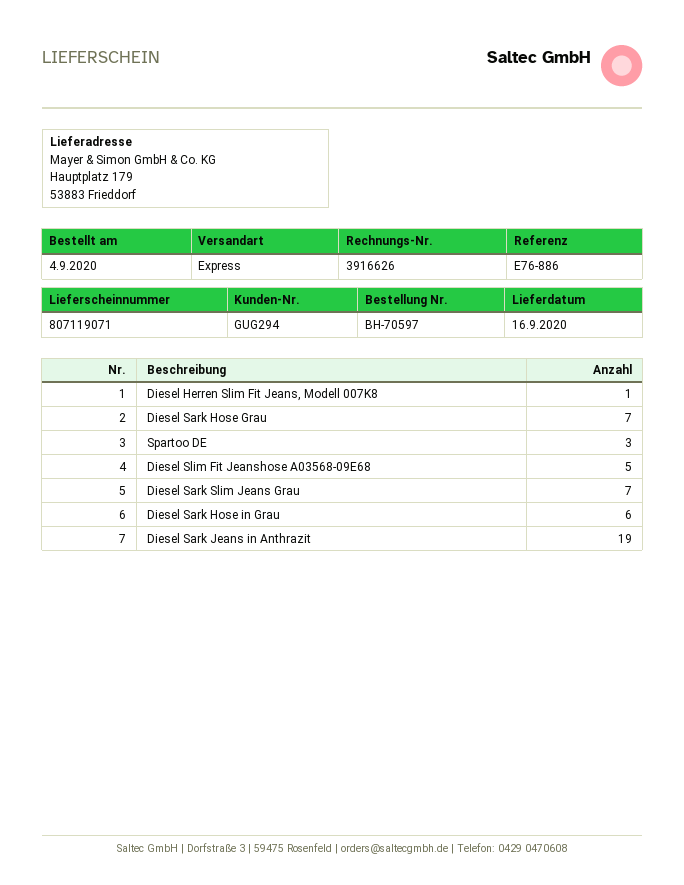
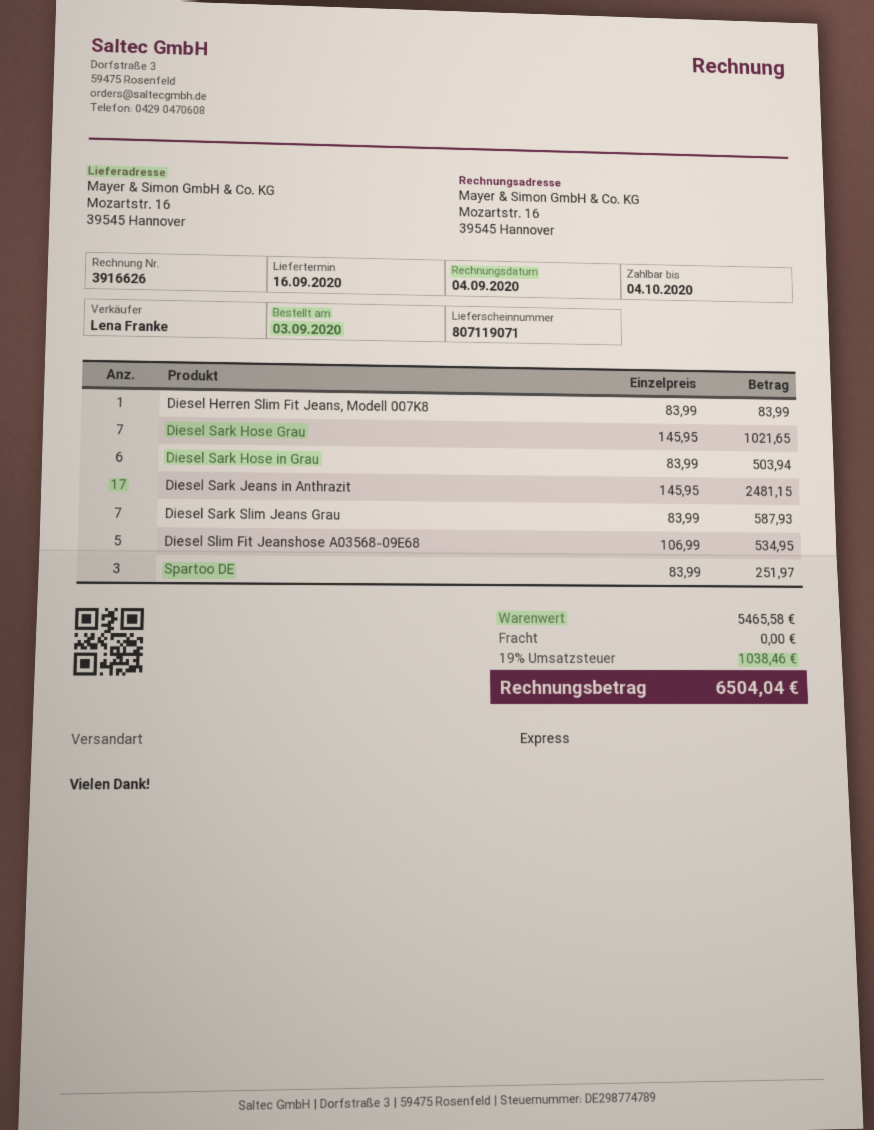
order date: 2020-09-04 -> 2020-09-03
ship to: Hauptplatz 179, 53883 Frieddorf -> Mozartstr. 16, 39545 Hannover
Diesel Sark Jeans in Anthrazit: 19 -> 17

